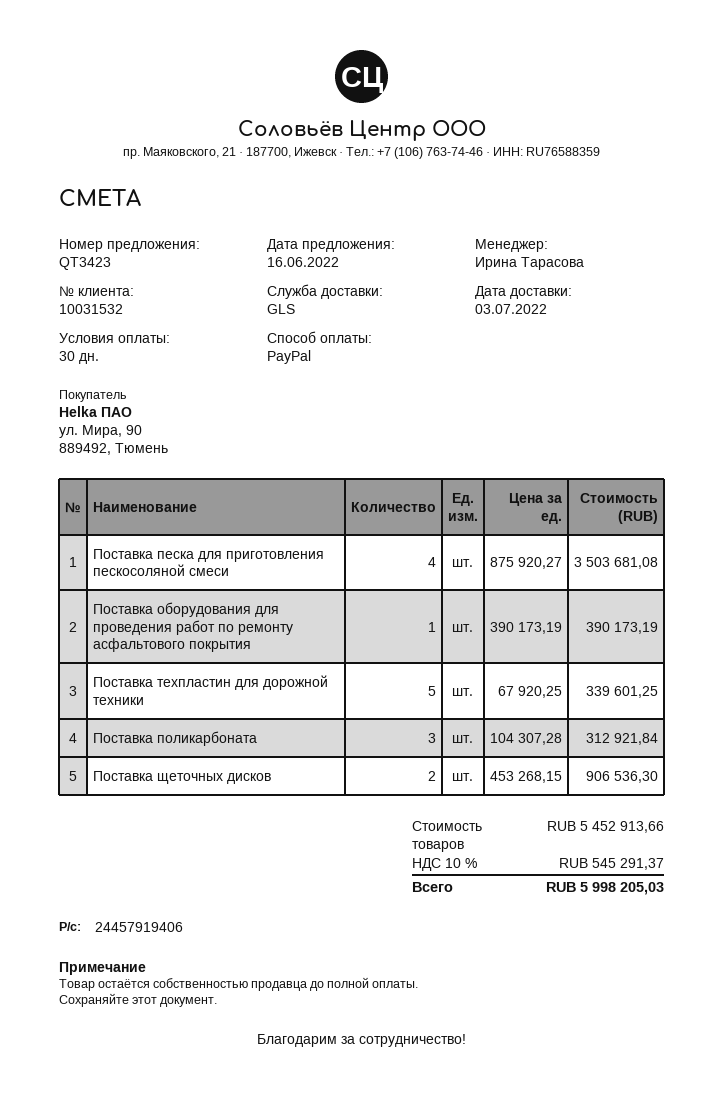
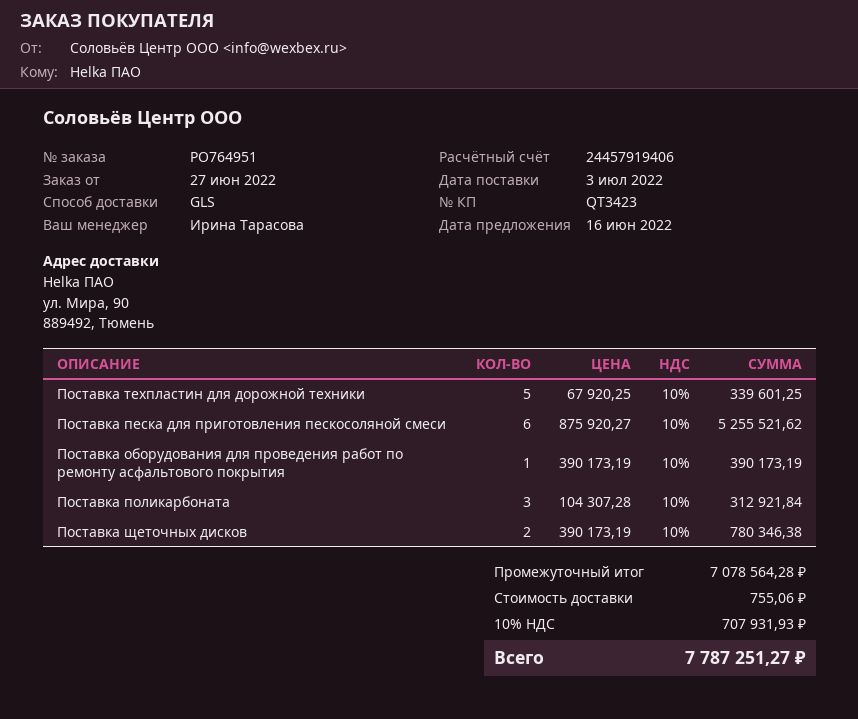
Поставка песка для приготовления пескосоляной смеси: 4 x 875920.27 = 3503681.08 -> 6 x 875920.27 = 5255521.62
Поставка щеточных дисков: 2 x 453268.15 = 906536.30 -> 2 x 390173.19 = 780346.38
subtotal: 5452913.66 -> 7078564.28
shipping: none -> 755.06
tax: 10% = 545291.37 -> 10% = 707931.93
total: 5998205.03 -> 7787251.27

